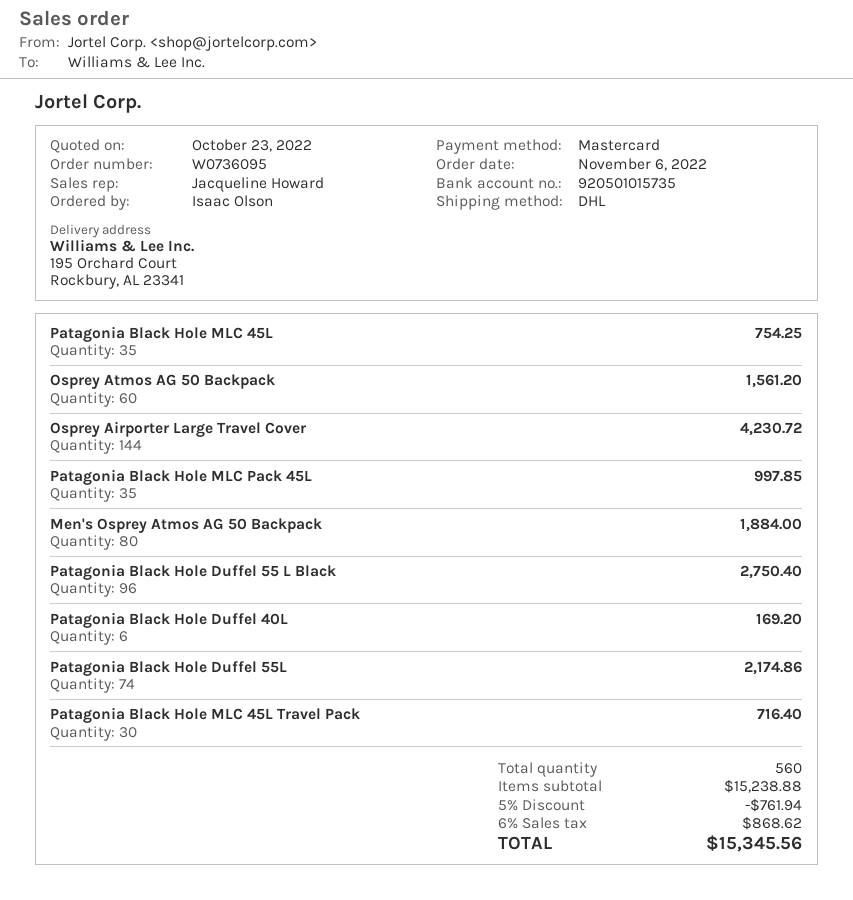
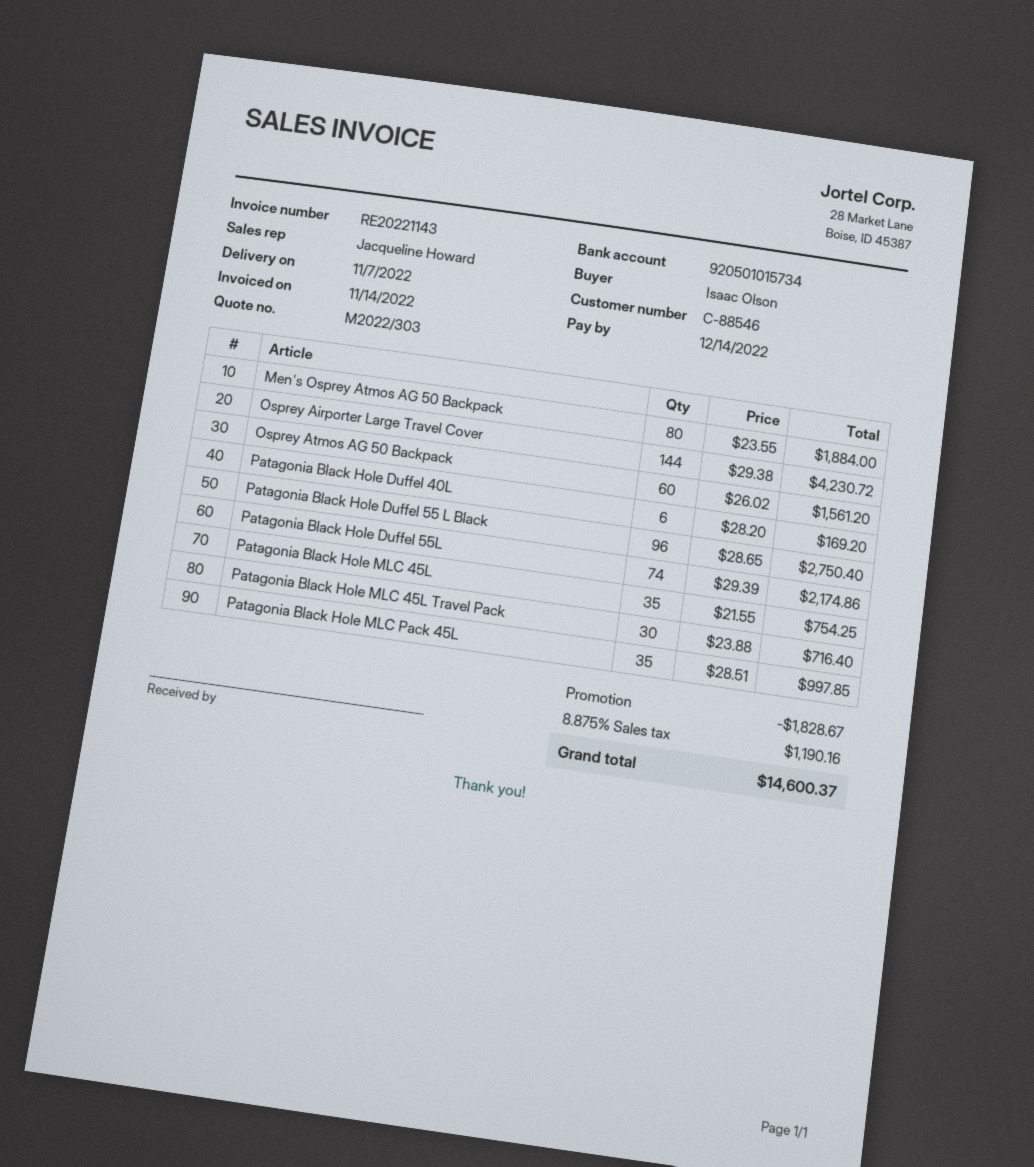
bank account: 920501015735 -> 920501015734
discount: 761.94 -> 1828.67
tax: 6% = 868.62 -> 8.875% = 1190.16
total: 15345.56 -> 14600.37

